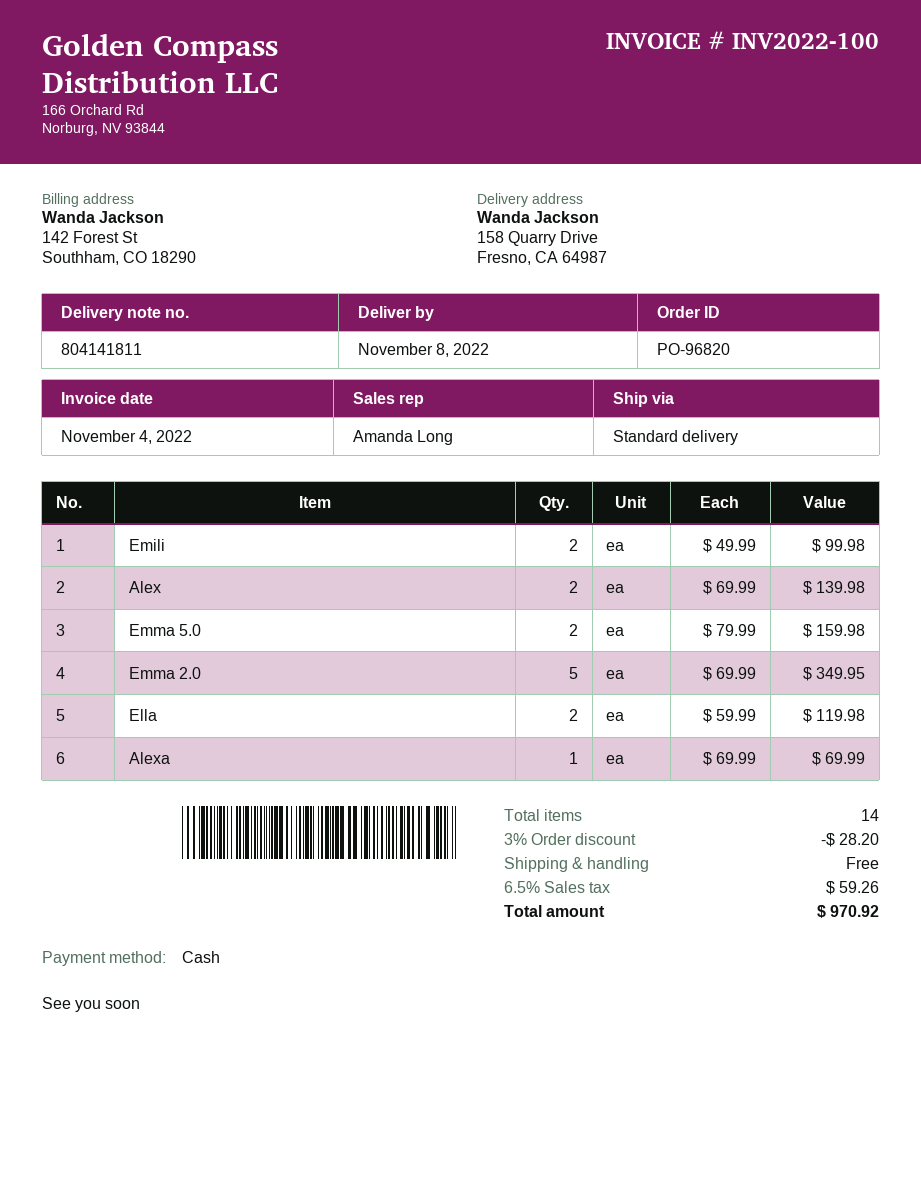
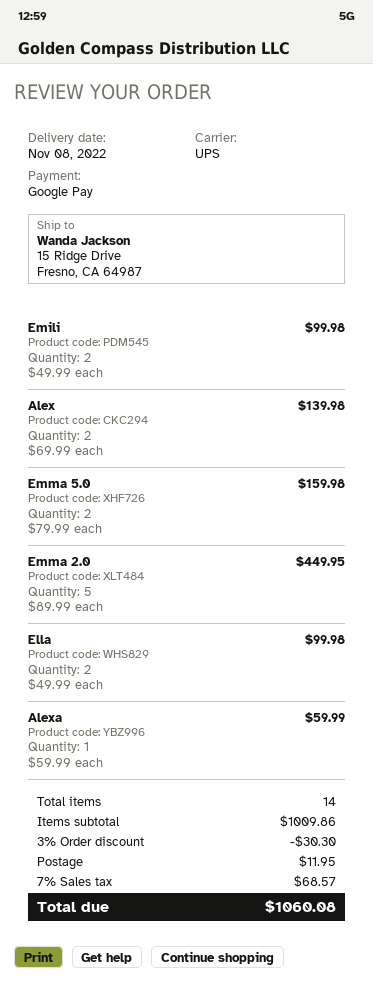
payment method: cash -> Google Pay
shipping method: standard -> UPS
ship to: 158 Quarry Drive, Fresno, CA 64987 -> 15 Ridge Drive, Fresno, CA 64987
Emma 2.0: 5 x 69.99 = 349.95 -> 5 x 89.99 = 449.95
Ella: 2 x 59.99 = 119.98 -> 2 x 49.99 = 99.98
Alexa: 1 x 69.99 = 69.99 -> 1 x 59.99 = 59.99
discount: 3% = 28.20 -> 3% = 30.30
shipping: 0.00 -> 11.95
tax: 6.5% = 59.26 -> 7% = 68.57
total: 970.92 -> 1060.08

